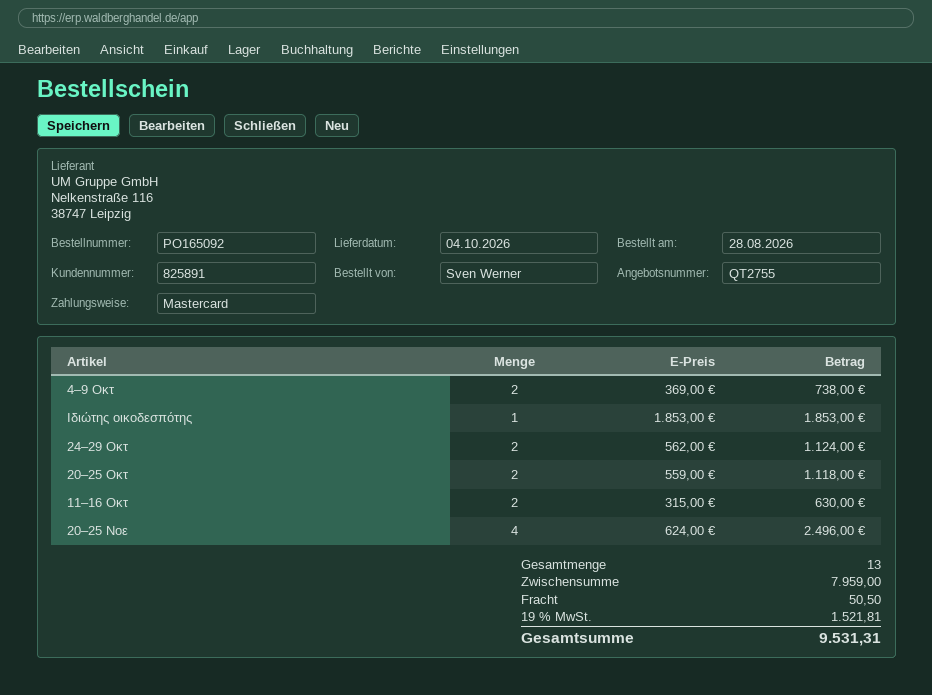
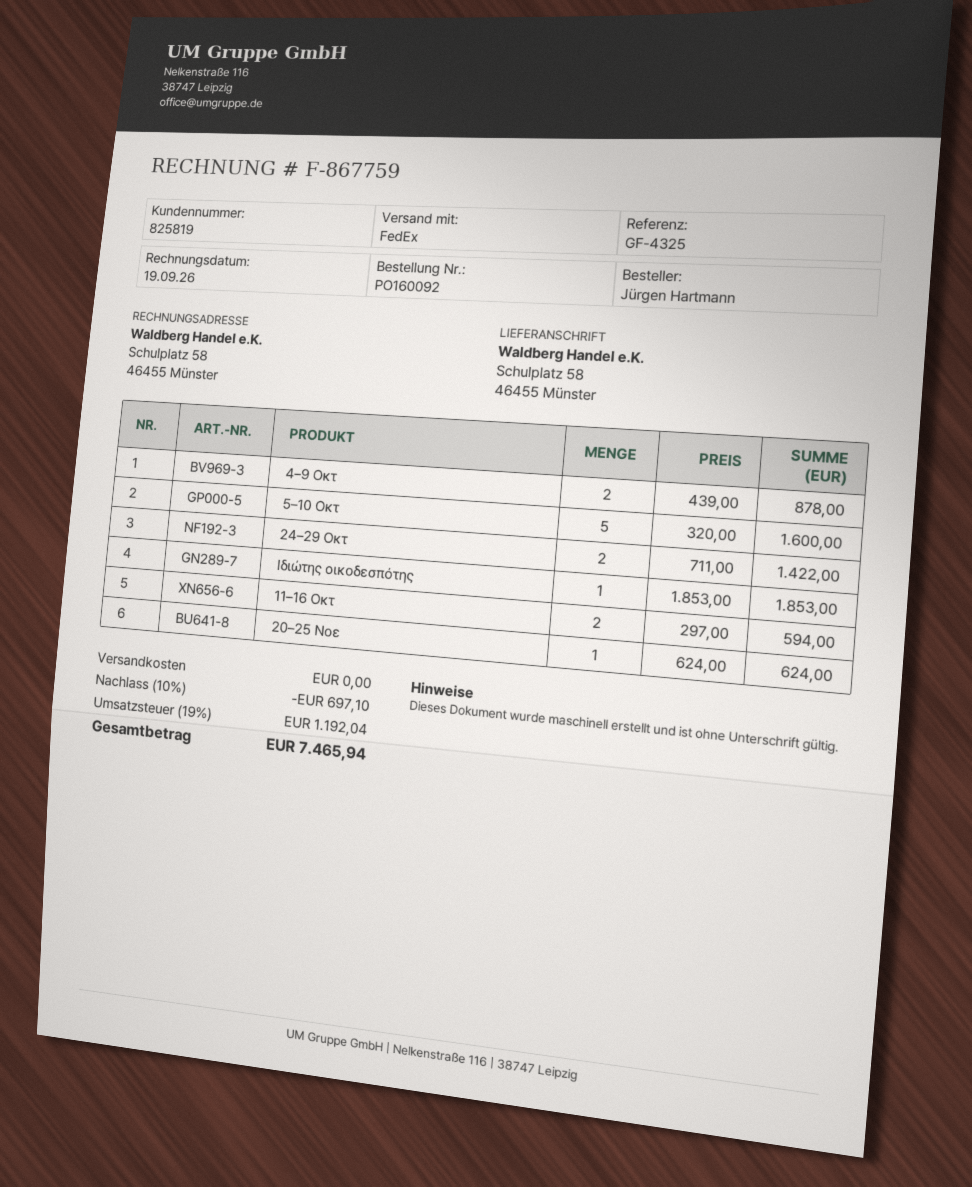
order number: PO165092 -> PO160092
customer number: 825891 -> 825819
ordered by: Sven Werner -> Jürgen Hartmann
4–9 Οκτ: 2 x 369.00 = 738.00 -> 2 x 439.00 = 878.00
24–29 Οκτ: 2 x 562.00 = 1124.00 -> 2 x 711.00 = 1422.00
20–25 Οκτ: 2 x 559.00 = 1118.00 -> none
11–16 Οκτ: 2 x 315.00 = 630.00 -> 2 x 297.00 = 594.00
20–25 Νοε: 4 x 624.00 = 2496.00 -> 1 x 624.00 = 624.00
5–10 Οκτ: none -> 5 x 320.00 = 1600.00
discount: none -> 10% = 697.10
shipping: 50.50 -> 0.00
tax: 19% = 1521.81 -> 19% = 1192.04
total: 9531.31 -> 7465.94

